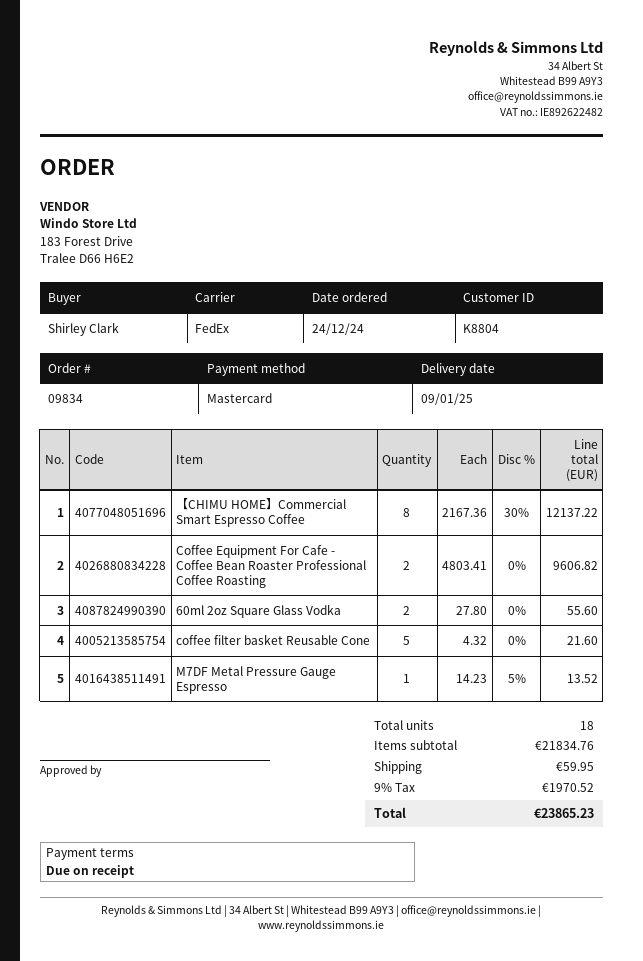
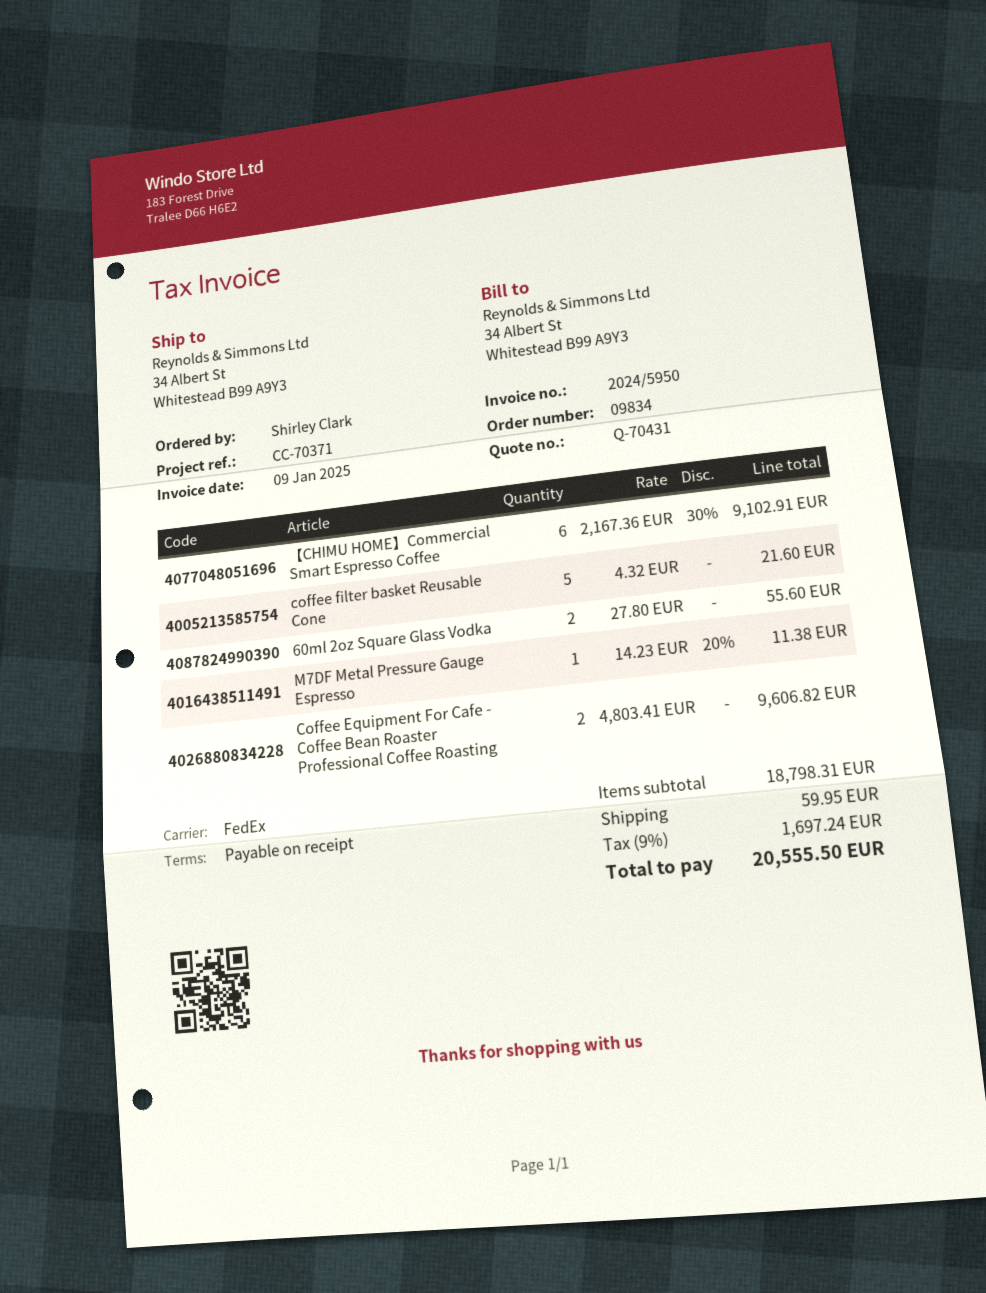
【CHIMU HOME】Commercial Smart Espresso Coffee: 8 x 2167.36 - 30% = 12137.22 -> 6 x 2167.36 - 30% = 9102.91
M7DF Metal Pressure Gauge Espresso: 1 x 14.23 - 5% = 13.52 -> 1 x 14.23 - 20% = 11.38
subtotal: 21834.76 -> 18798.31
tax: 9% = 1970.52 -> 9% = 1697.24
total: 23865.23 -> 20555.50

